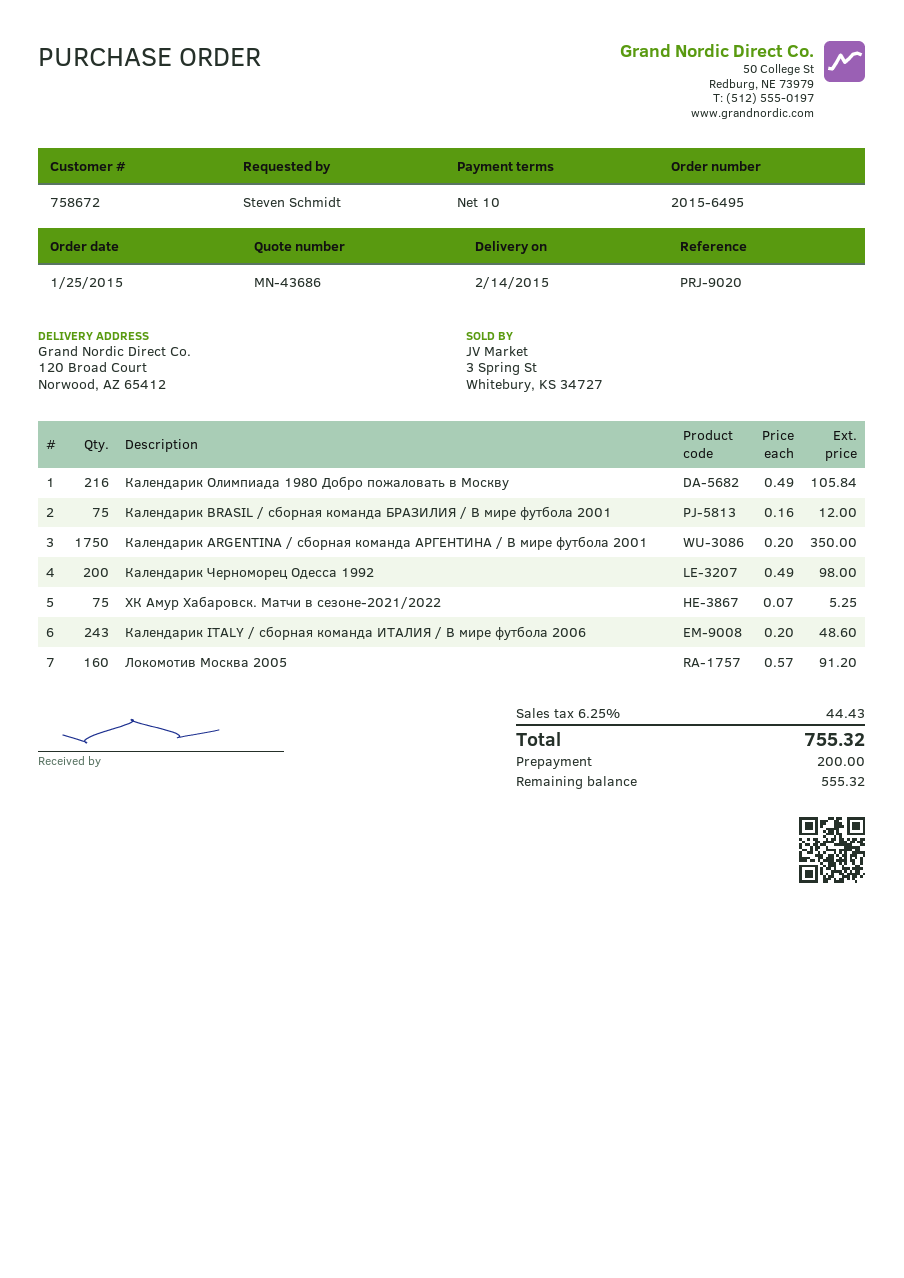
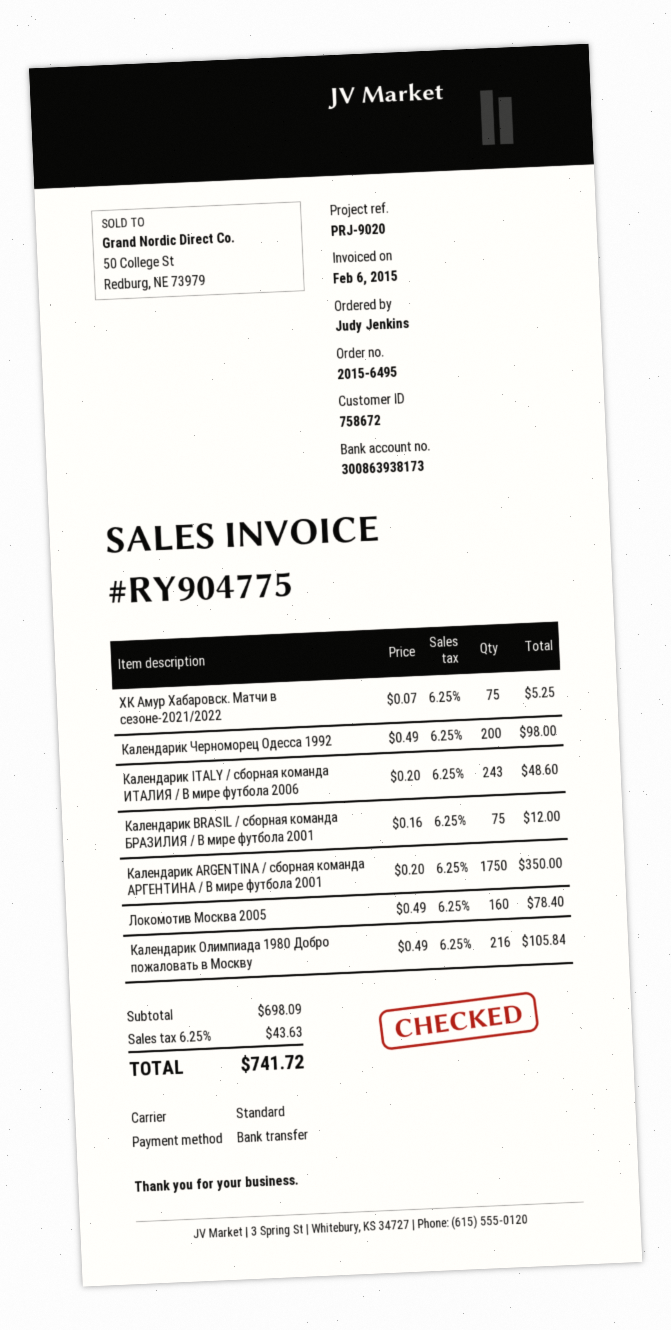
ordered by: Steven Schmidt -> Judy Jenkins
Локомотив Москва 2005: 160 x 0.57 = 91.20 -> 160 x 0.49 = 78.40
tax: 6.25% = 44.43 -> 6.25% = 43.63
total: 755.32 -> 741.72

